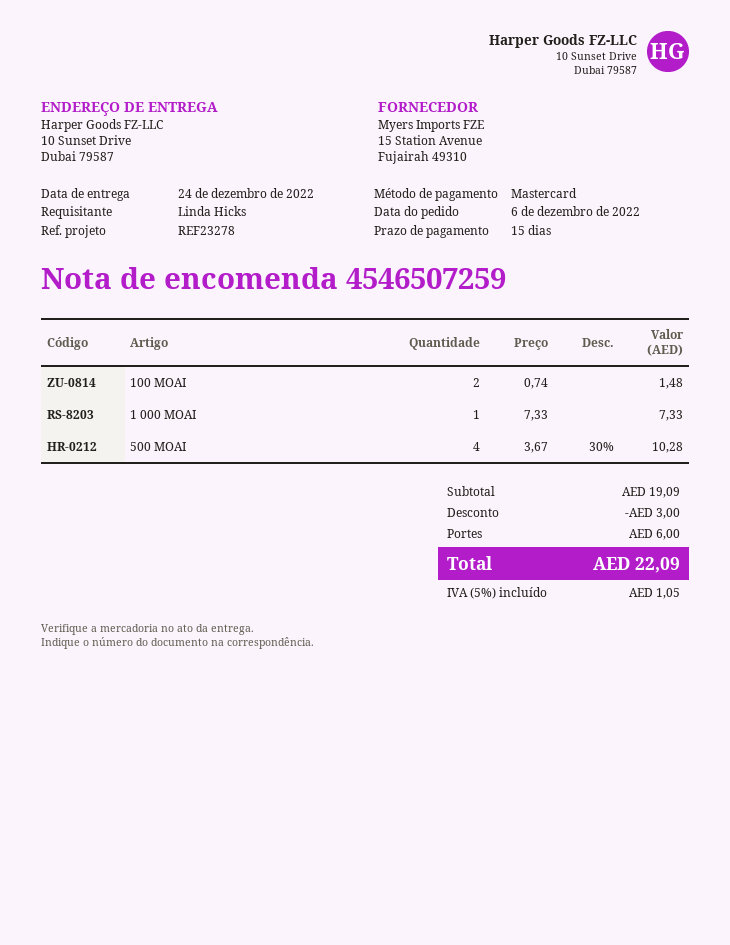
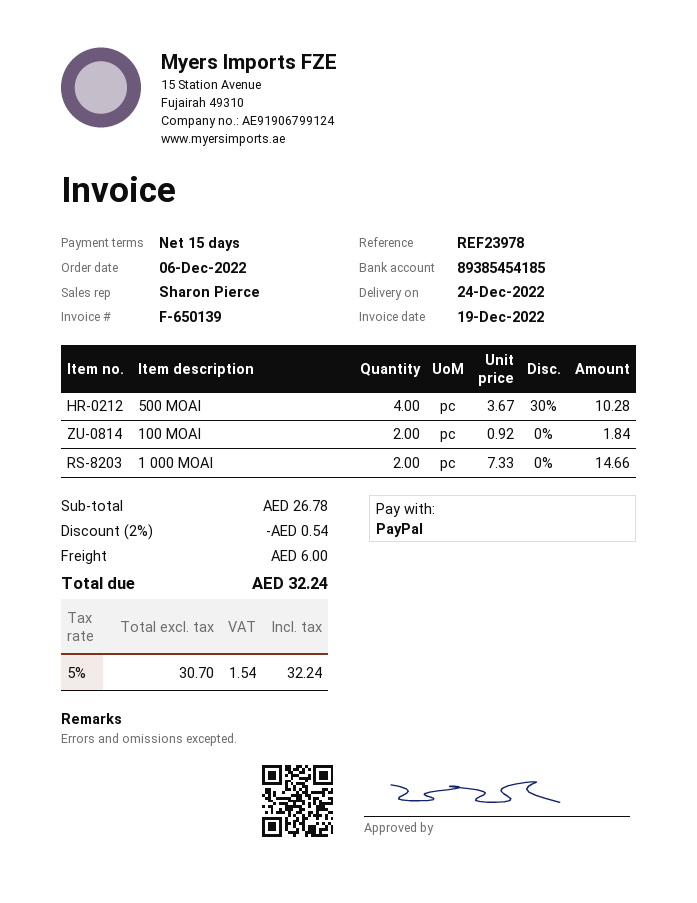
reference: REF23278 -> REF23978
payment method: Mastercard -> PayPal
100 MOAI: 2 x 0.74 = 1.48 -> 2 x 0.92 = 1.84
1 000 MOAI: 1 x 7.33 = 7.33 -> 2 x 7.33 = 14.66
subtotal: 19.09 -> 26.78
discount: 3.00 -> 0.54
tax: 5% = 1.05 -> 5% = 1.54
total: 22.09 -> 32.24

